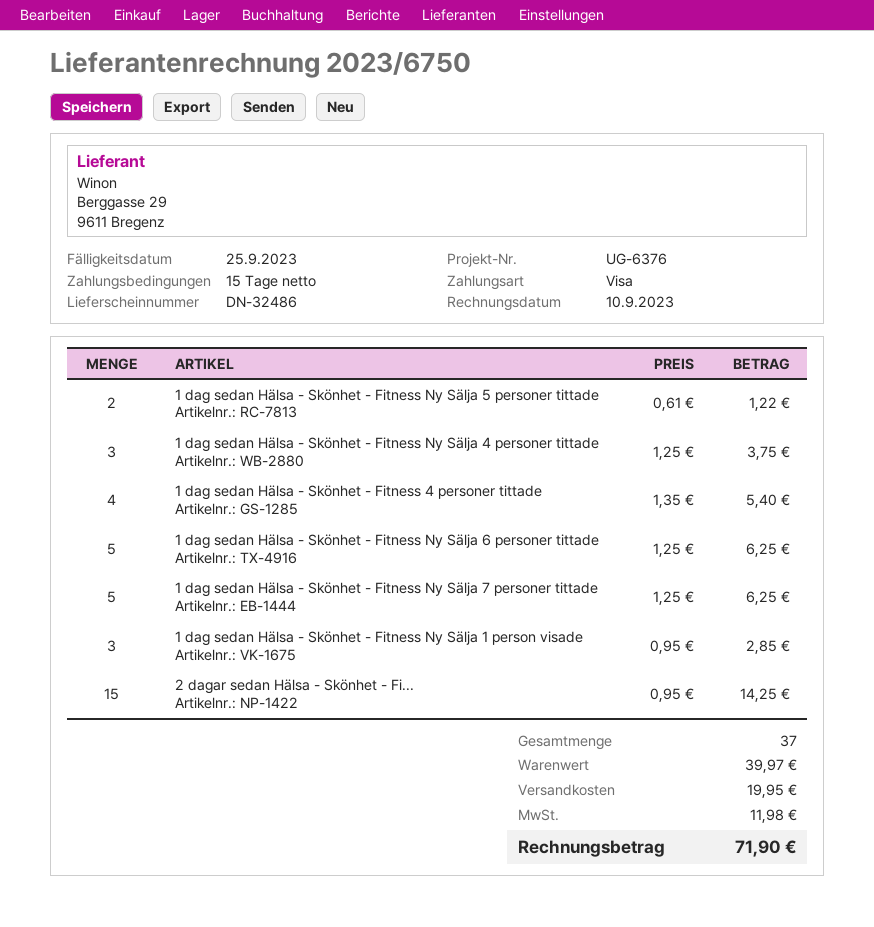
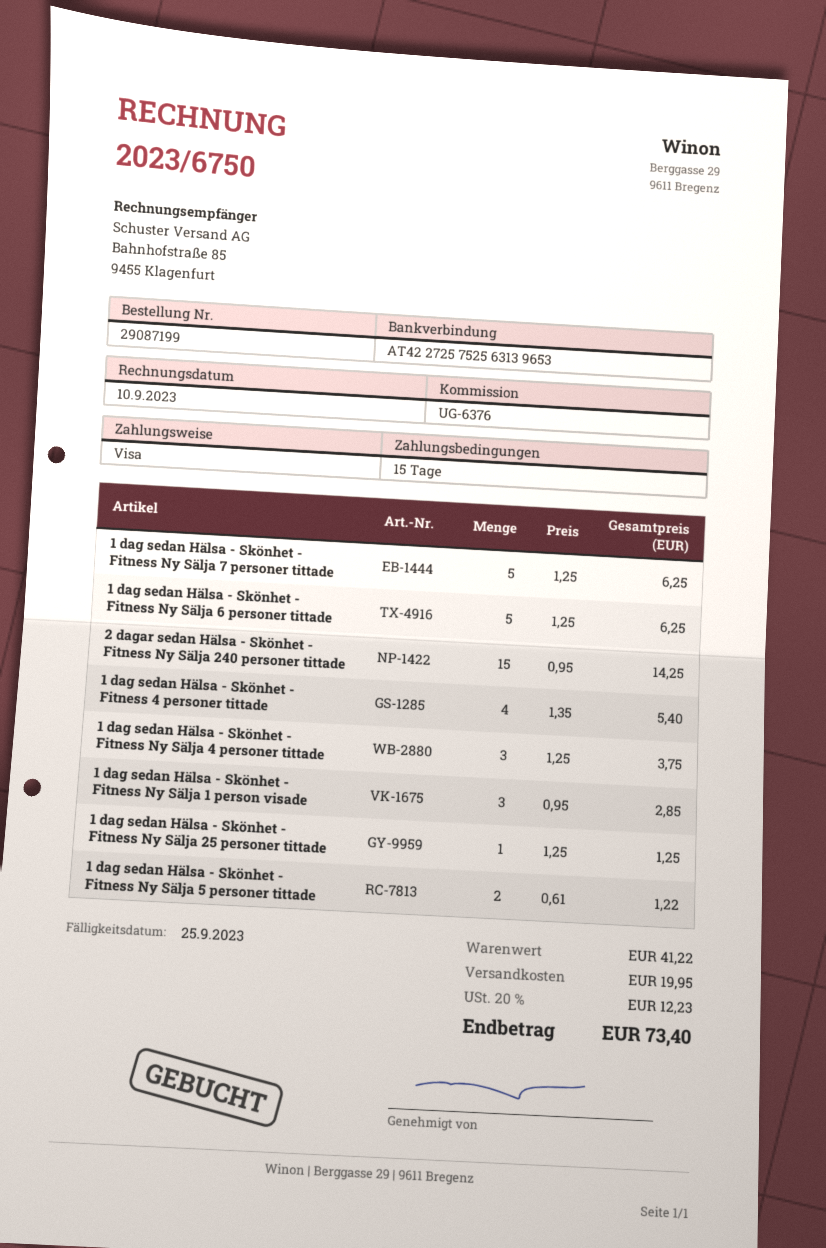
1 dag sedan Hälsa - Skönhet - Fitness Ny Sälja 25 personer tittade: none -> 1 x 1.25 = 1.25
subtotal: 39.97 -> 41.22
tax: 11.98 -> 12.23
total: 71.90 -> 73.40

